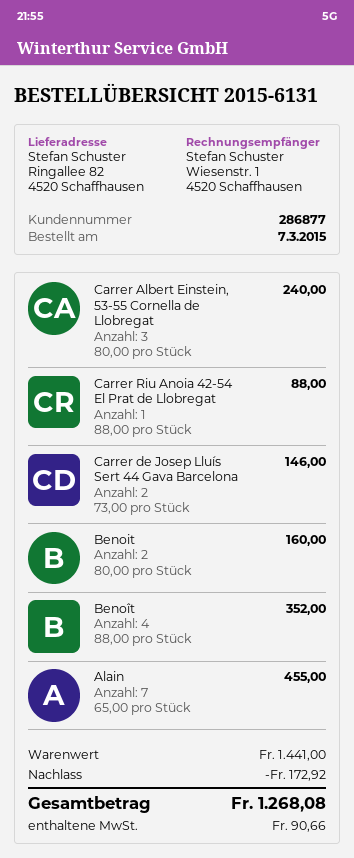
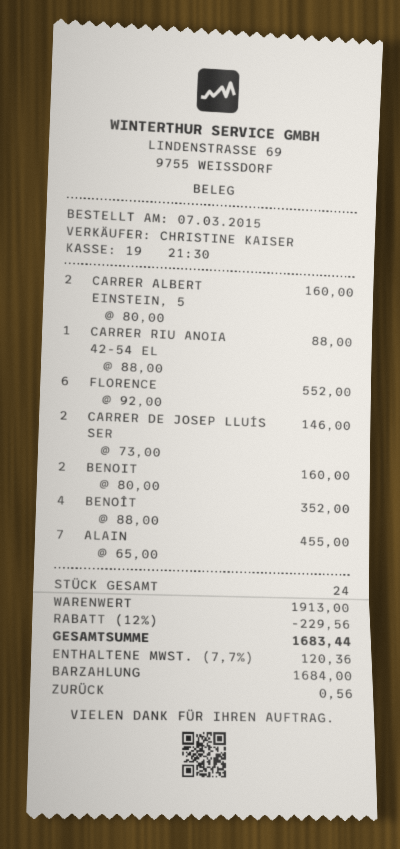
Carrer Albert Einstein, 53-55 Cornella de Llobregat: 3 x 80.00 = 240.00 -> 2 x 80.00 = 160.00
FLORENCE: none -> 6 x 92.00 = 552.00
subtotal: 1441.00 -> 1913.00
discount: 172.92 -> 229.56
tax: 90.66 -> 120.36
total: 1268.08 -> 1683.44

